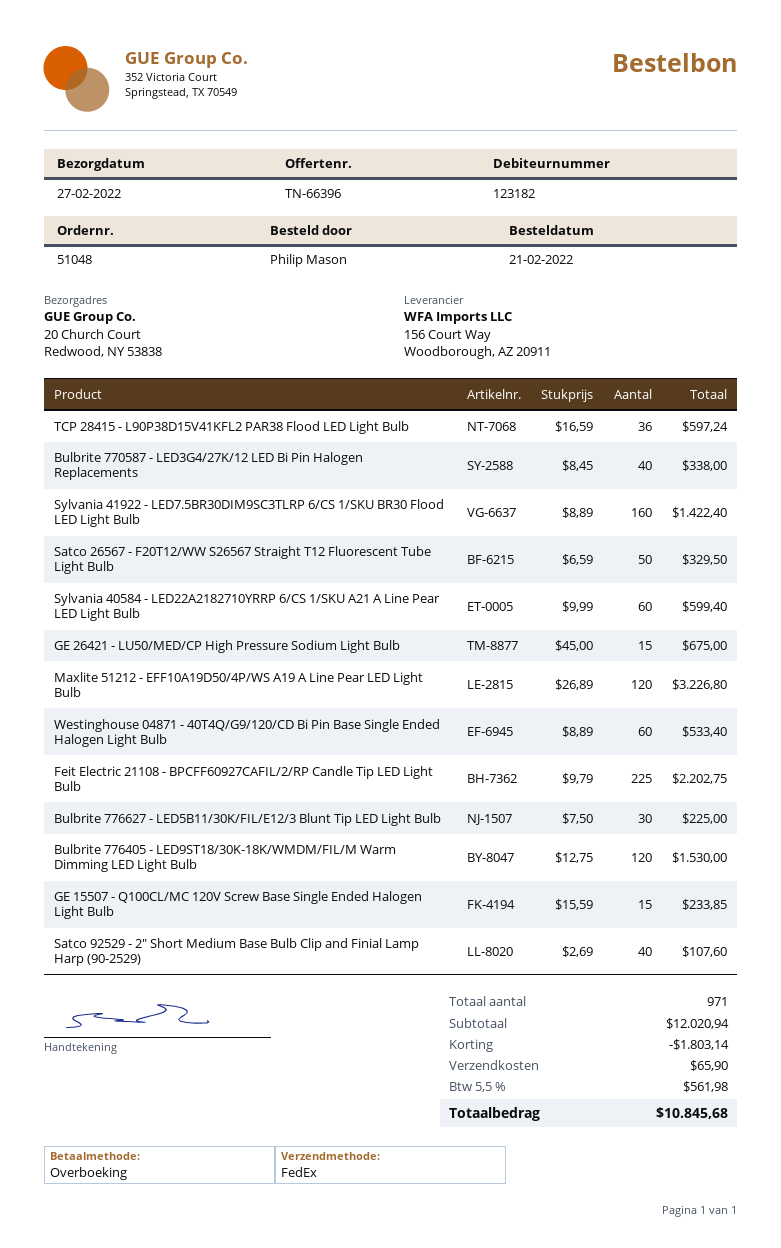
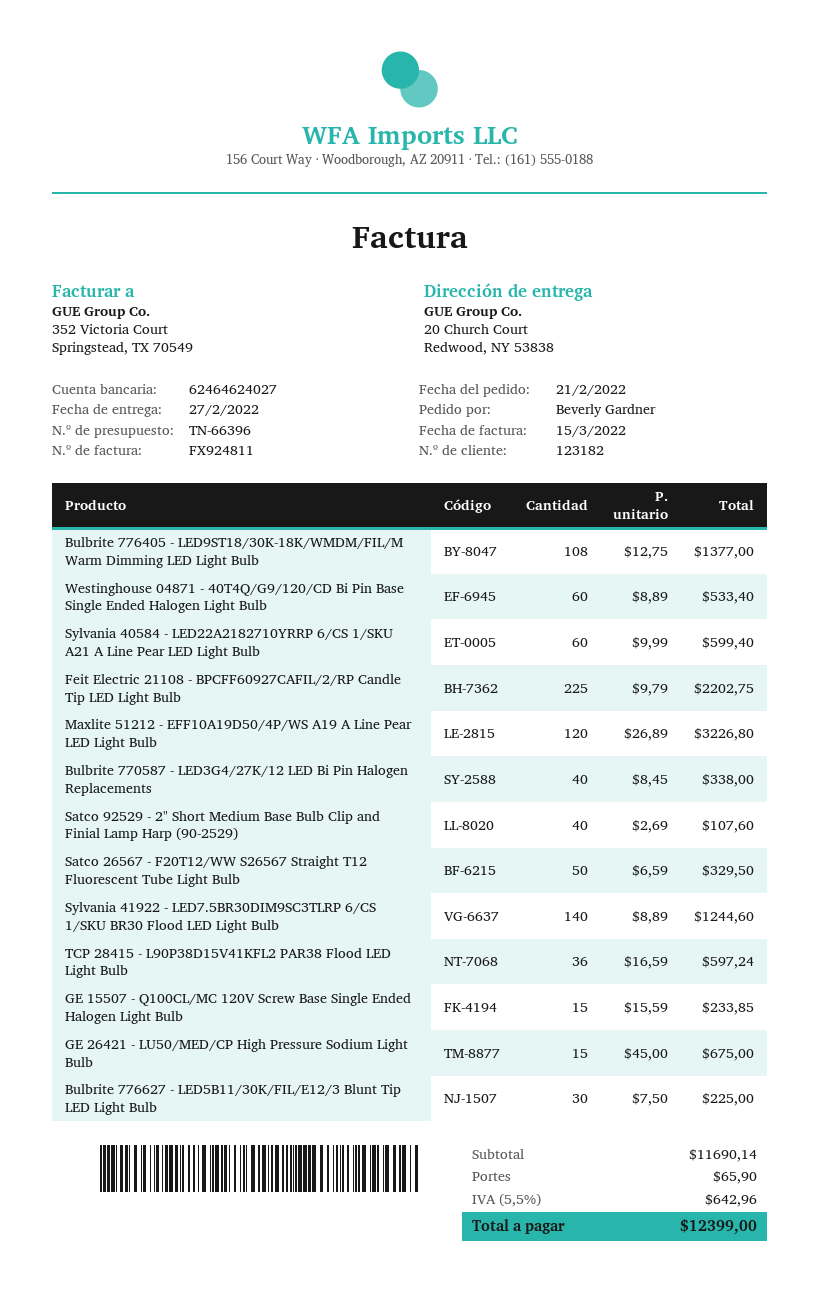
ordered by: Philip Mason -> Beverly Gardner
Sylvania 41922 - LED7.5BR30DIM9SC3TLRP 6/CS 1/SKU BR30 Flood LED Light Bulb: 160 x 8.89 = 1422.40 -> 140 x 8.89 = 1244.60
Bulbrite 776405 - LED9ST18/30K-18K/WMDM/FIL/M Warm Dimming LED Light Bulb: 120 x 12.75 = 1530.00 -> 108 x 12.75 = 1377.00
subtotal: 12020.94 -> 11690.14
discount: 1803.14 -> none
tax: 5.5% = 561.98 -> 5.5% = 642.96
total: 10845.68 -> 12399.00

